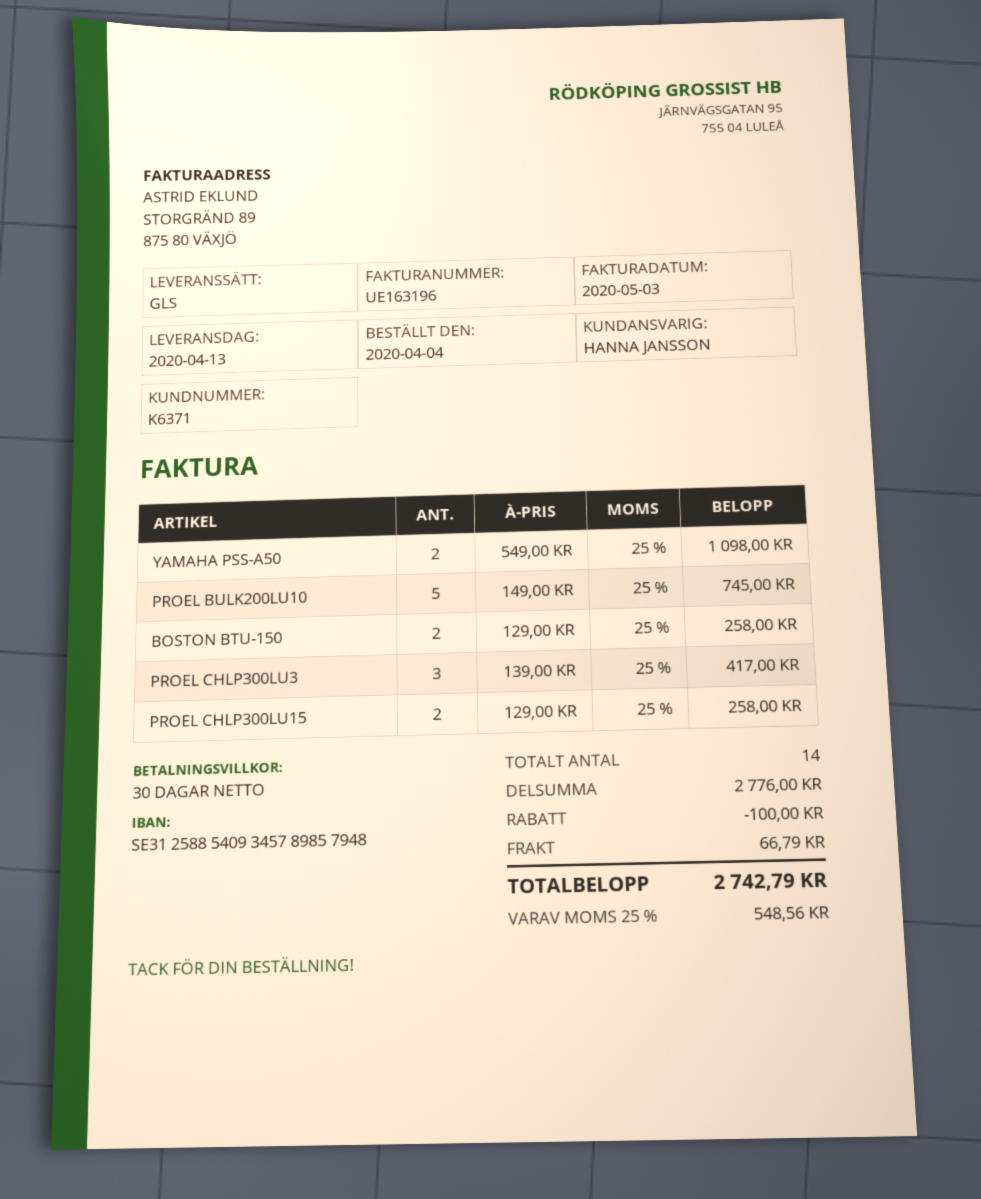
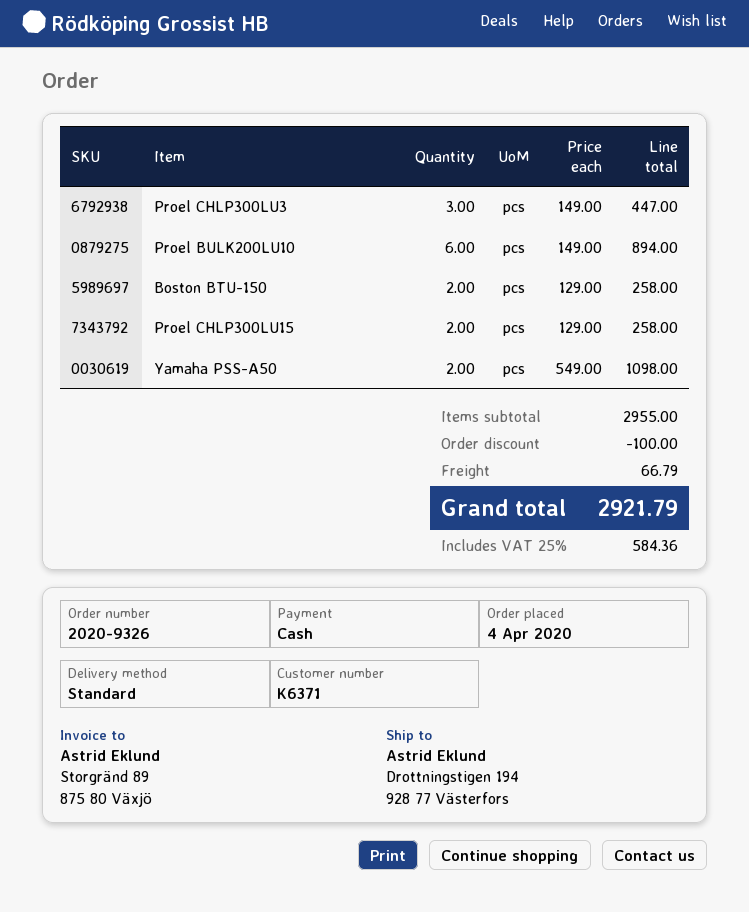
shipping method: GLS -> standard
PROEL BULK200LU10: 5 x 149.00 = 745.00 -> 6 x 149.00 = 894.00
PROEL CHLP300LU3: 3 x 139.00 = 417.00 -> 3 x 149.00 = 447.00
subtotal: 2776.00 -> 2955.00
tax: 25% = 548.56 -> 25% = 584.36
total: 2742.79 -> 2921.79

